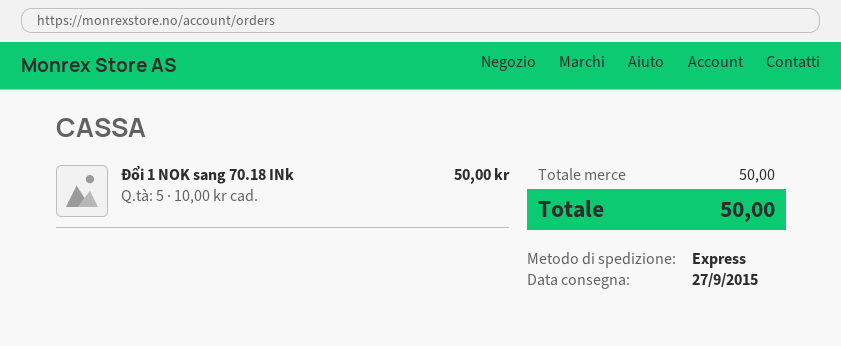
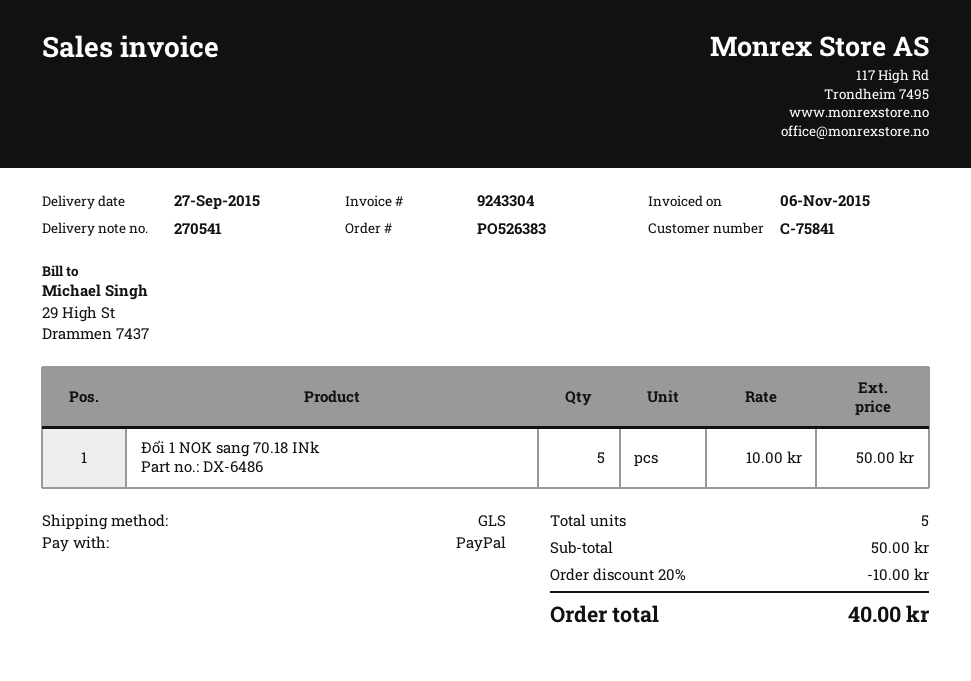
shipping method: express -> GLS
discount: none -> 20% = 10.00
total: 50.00 -> 40.00

